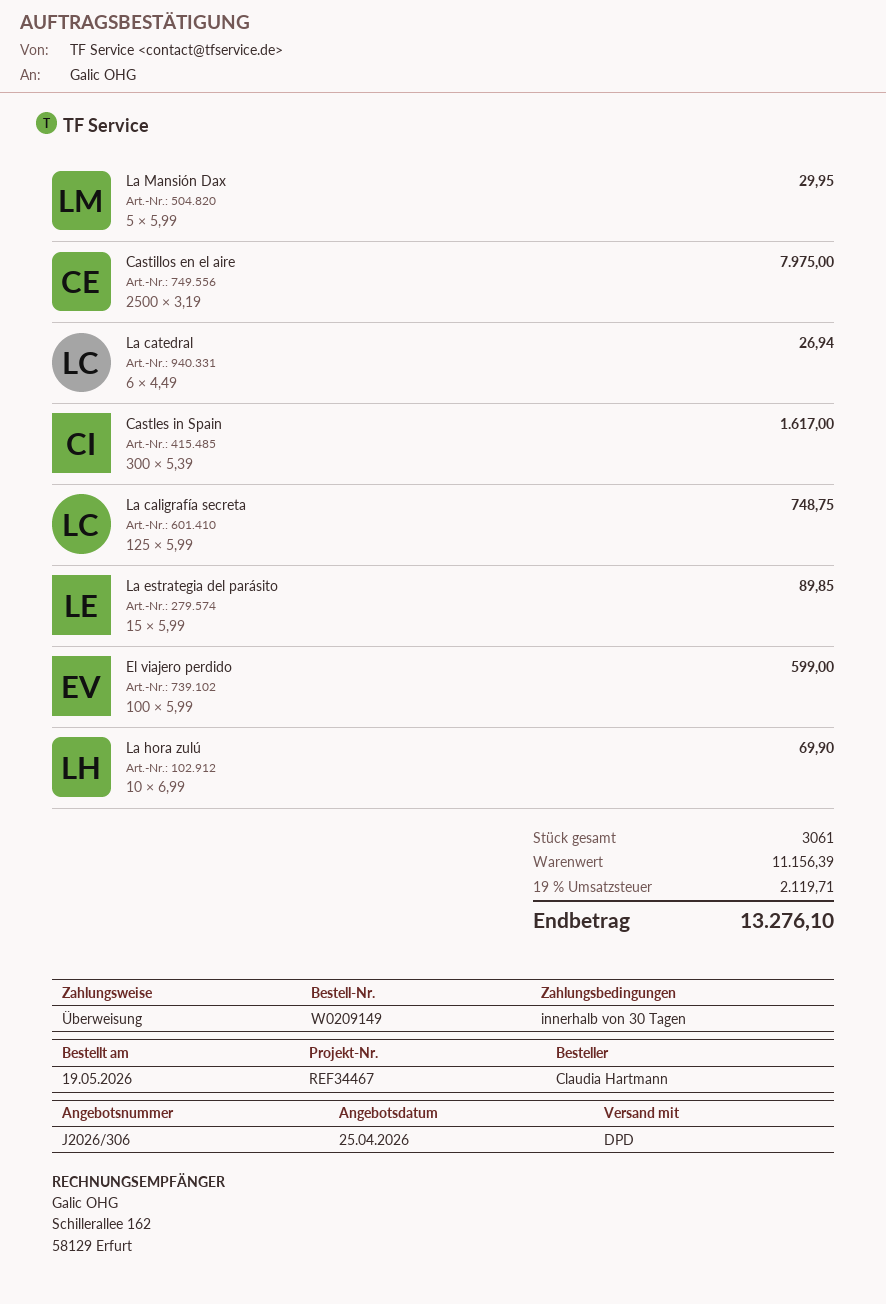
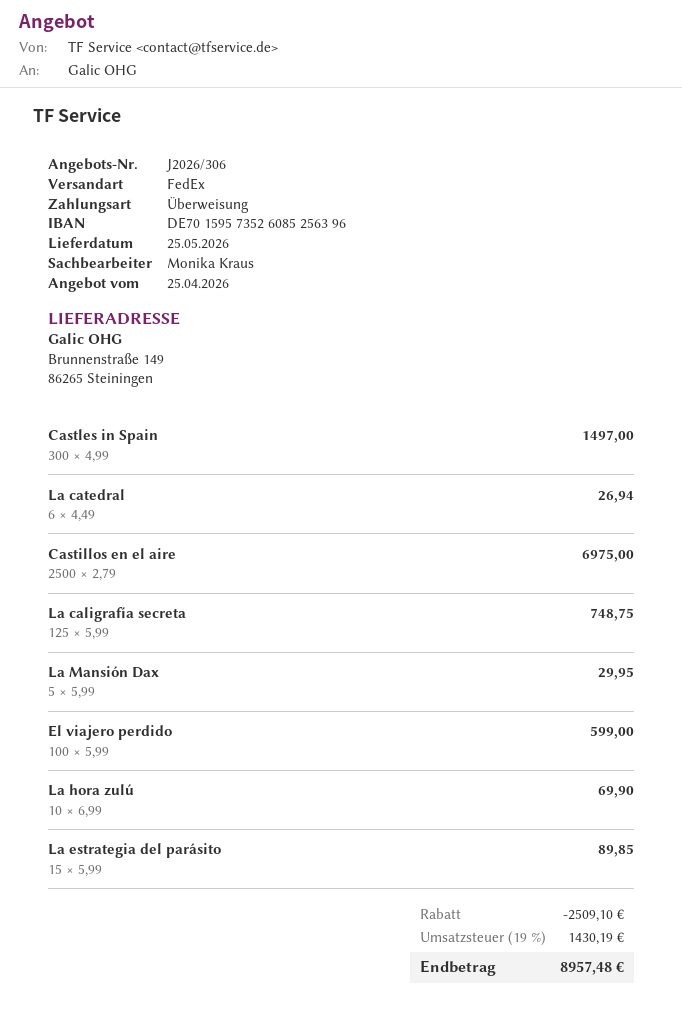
shipping method: DPD -> FedEx
Castillos en el aire: 2500 x 3.19 = 7975.00 -> 2500 x 2.79 = 6975.00
Castles in Spain: 300 x 5.39 = 1617.00 -> 300 x 4.99 = 1497.00
discount: none -> 2509.10
tax: 19% = 2119.71 -> 19% = 1430.19
total: 13276.10 -> 8957.48

